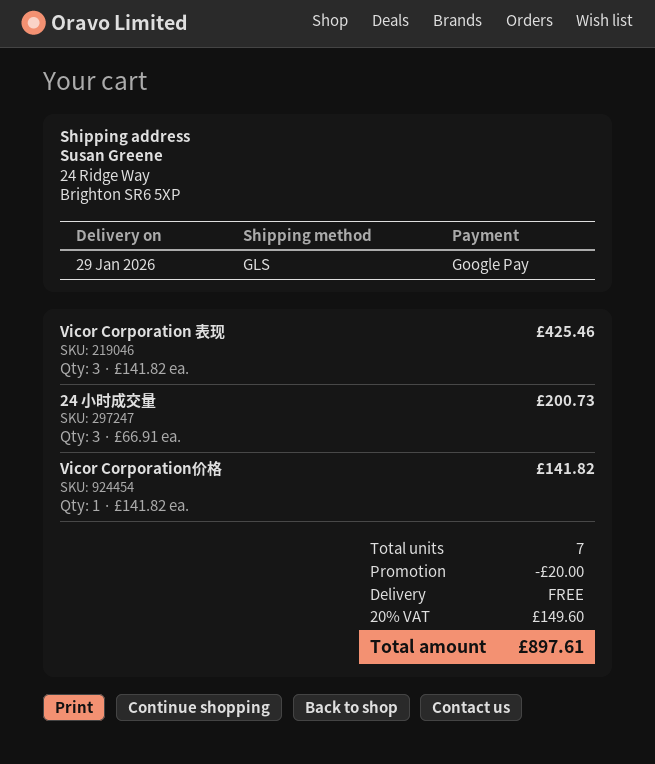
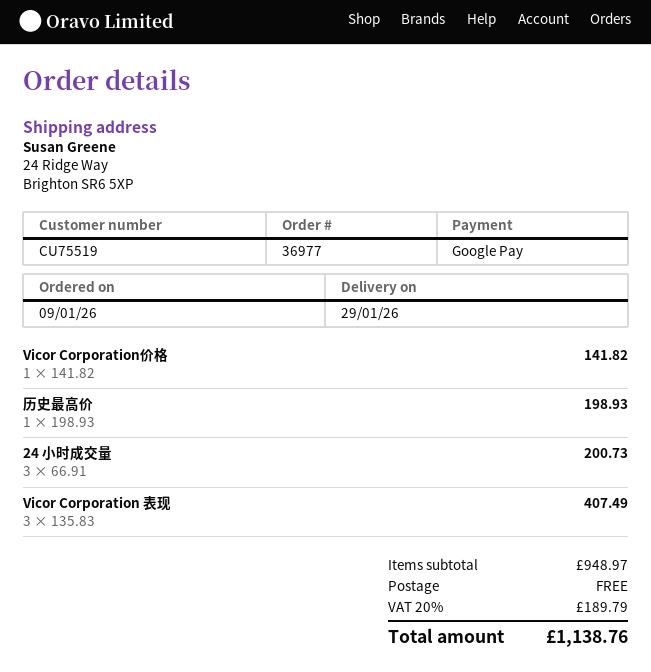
Vicor Corporation 表现: 3 x 141.82 = 425.46 -> 3 x 135.83 = 407.49
历史最高价: none -> 1 x 198.93 = 198.93
discount: 20.00 -> none
tax: 20% = 149.60 -> 20% = 189.79
total: 897.61 -> 1138.76

